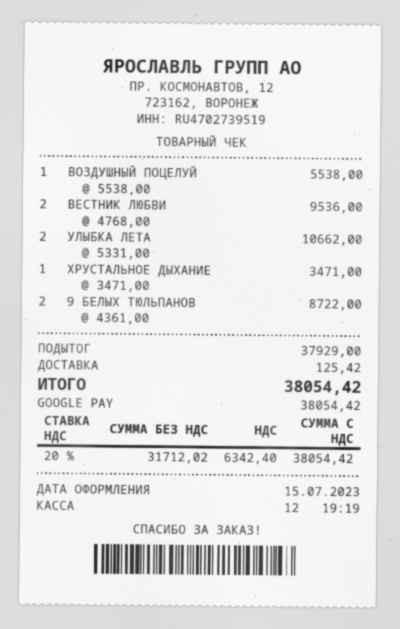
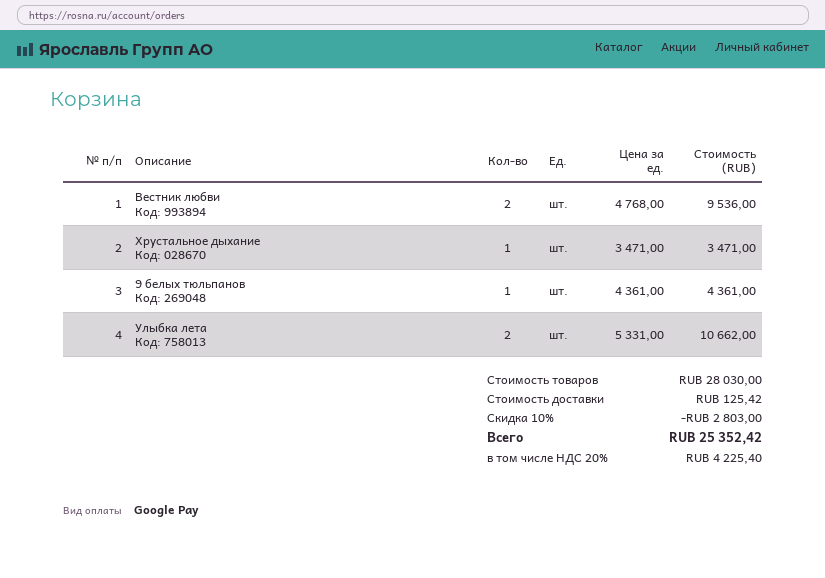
ВОЗДУШНЫЙ ПОЦЕЛУЙ: 1 x 5538.00 = 5538.00 -> none
9 БЕЛЫХ ТЮЛЬПАНОВ: 2 x 4361.00 = 8722.00 -> 1 x 4361.00 = 4361.00
subtotal: 37929.00 -> 28030.00
discount: none -> 10% = 2803.00
tax: 20% = 6342.40 -> 20% = 4225.40
total: 38054.42 -> 25352.42

